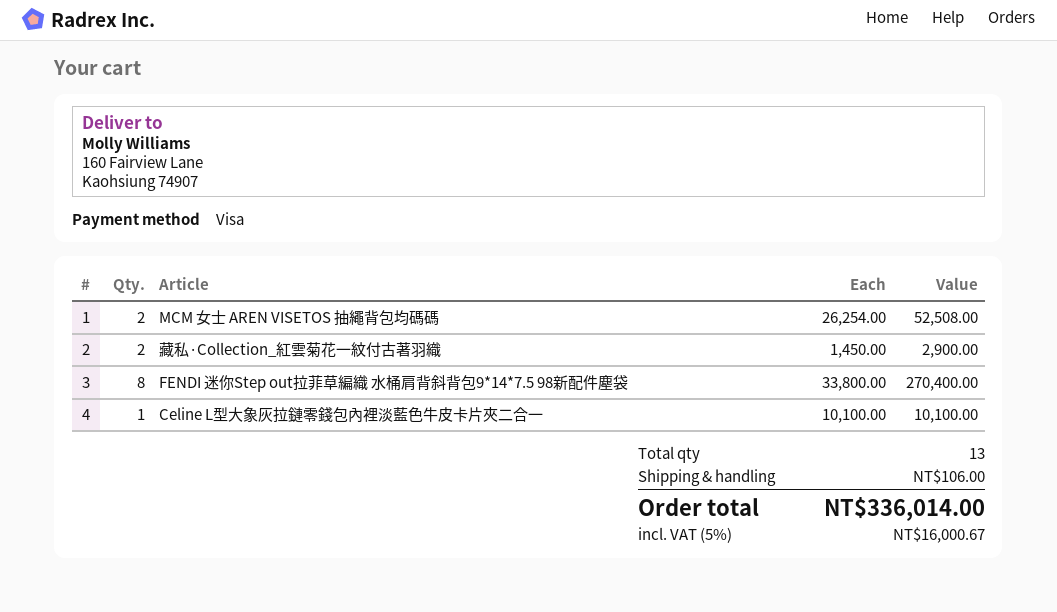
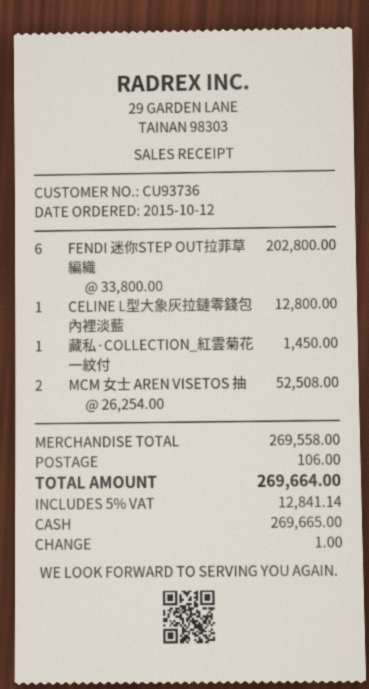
payment method: Visa -> cash
藏私·Collection_紅雲菊花一紋付古著羽織: 2 x 1450.00 = 2900.00 -> 1 x 1450.00 = 1450.00
FENDI 迷你Step out拉菲草編織 水桶肩背斜背包9*14*7.5 98新配件塵袋: 8 x 33800.00 = 270400.00 -> 6 x 33800.00 = 202800.00
Celine L型大象灰拉鏈零錢包內裡淡藍色牛皮卡片夾二合一: 1 x 10100.00 = 10100.00 -> 1 x 12800.00 = 12800.00
tax: 5% = 16000.67 -> 5% = 12841.14
total: 336014.00 -> 269664.00

